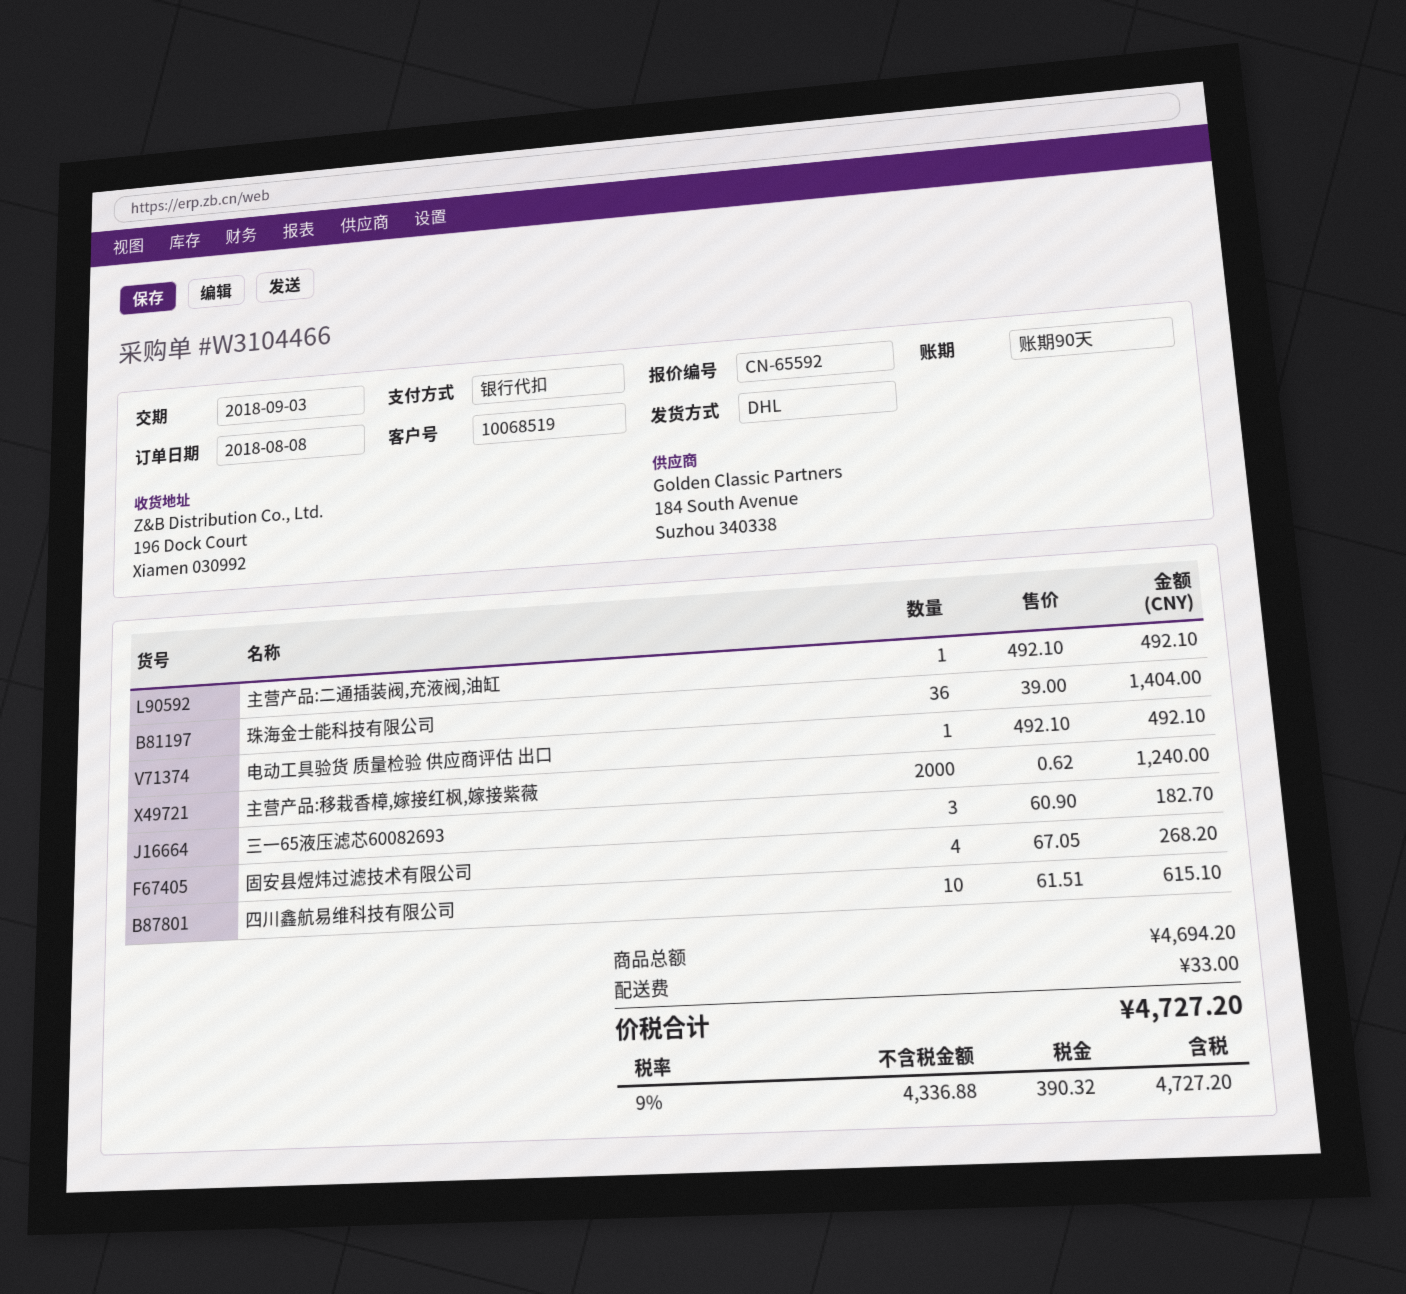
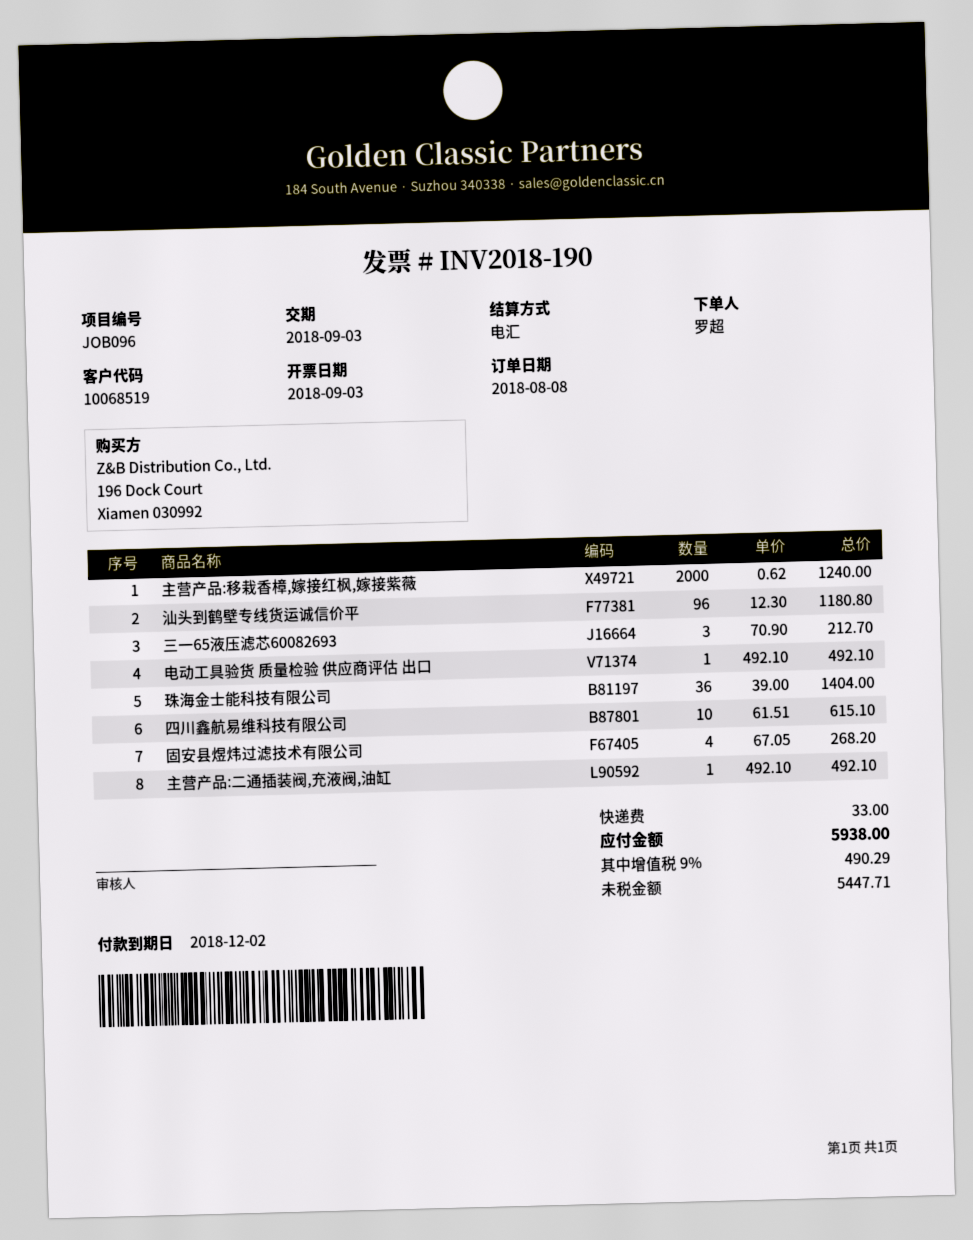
payment method: direct debit -> bank transfer
三一65液压滤芯60082693: 3 x 60.90 = 182.70 -> 3 x 70.90 = 212.70
汕头到鹤壁专线货运诚信价平: none -> 96 x 12.30 = 1180.80
net: 4336.88 -> 5447.71
tax: 9% = 390.32 -> 9% = 490.29
total: 4727.20 -> 5938.00

